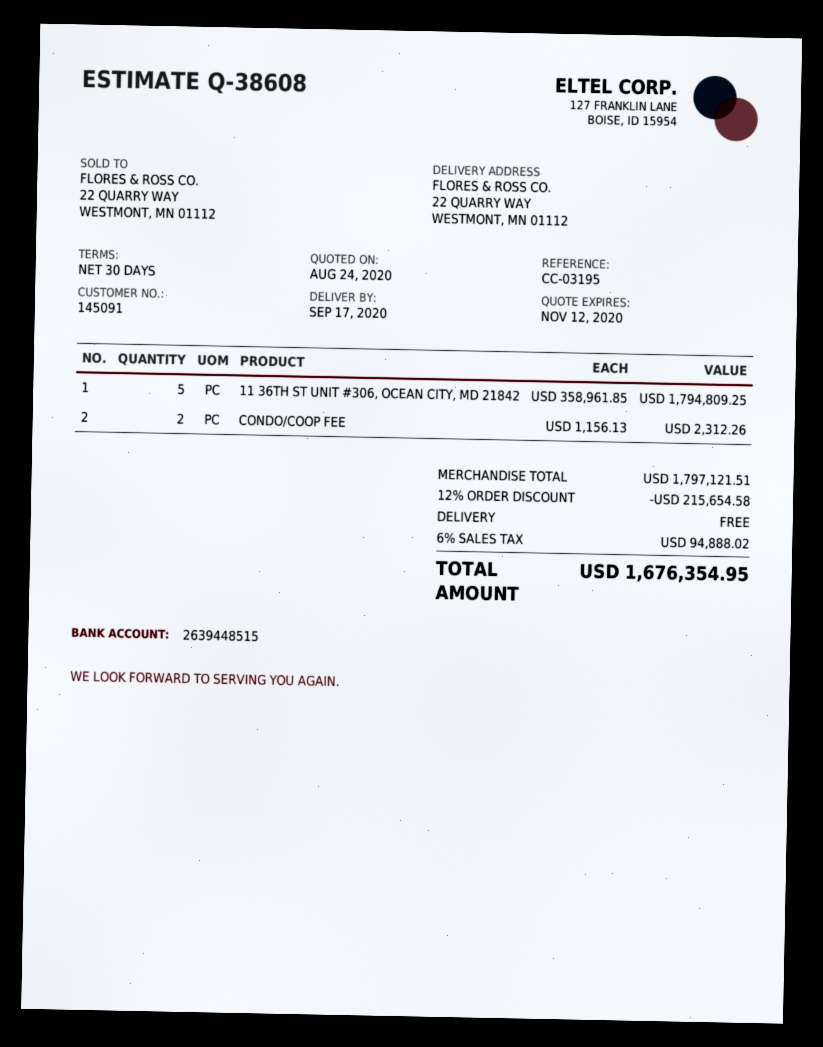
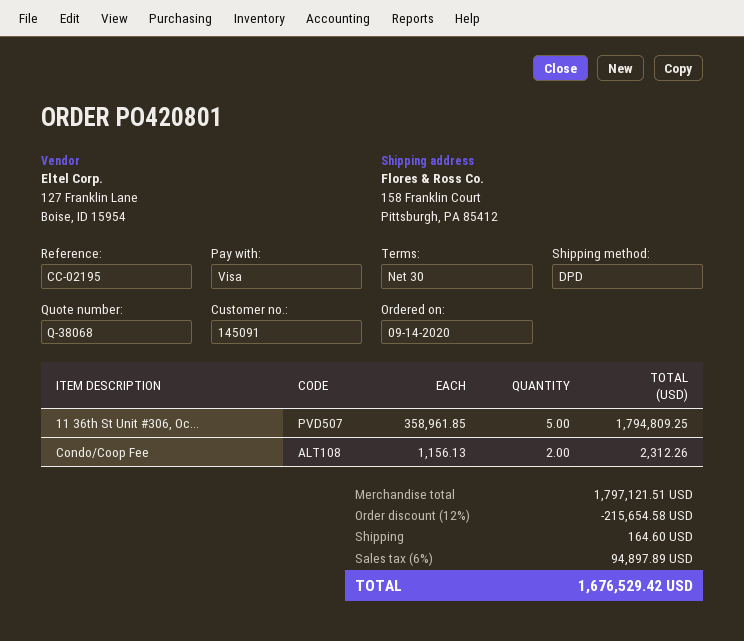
quote number: Q-38608 -> Q-38068
reference: CC-03195 -> CC-02195
ship to: 22 QUARRY WAY, WESTMONT, MN 01112 -> 158 Franklin Court, Pittsburgh, PA 85412
shipping: 0.00 -> 164.60
tax: 6% = 94888.02 -> 6% = 94897.89
total: 1676354.95 -> 1676529.42

